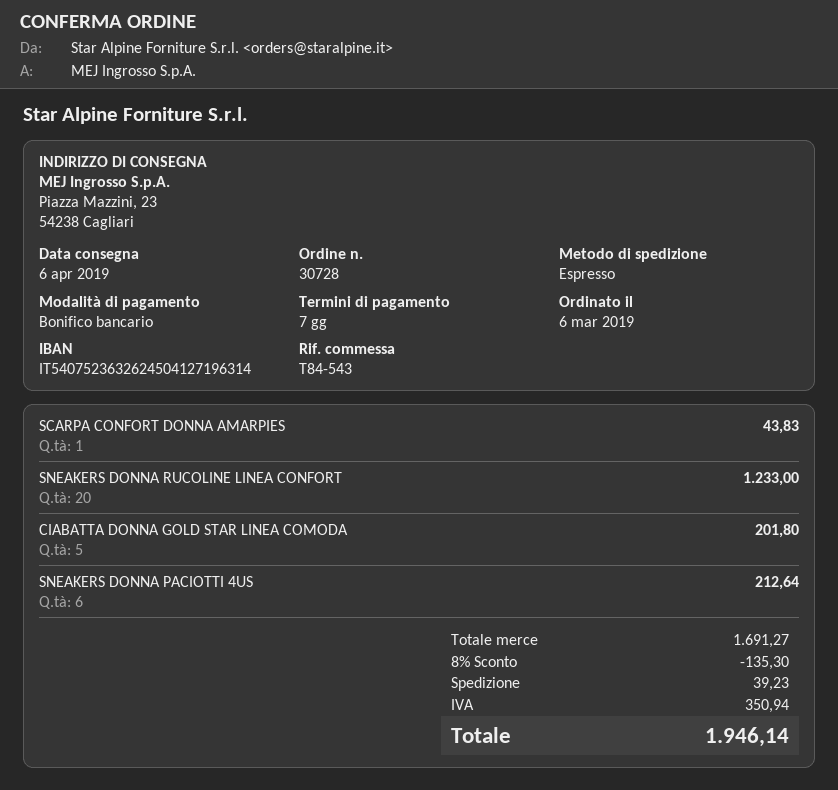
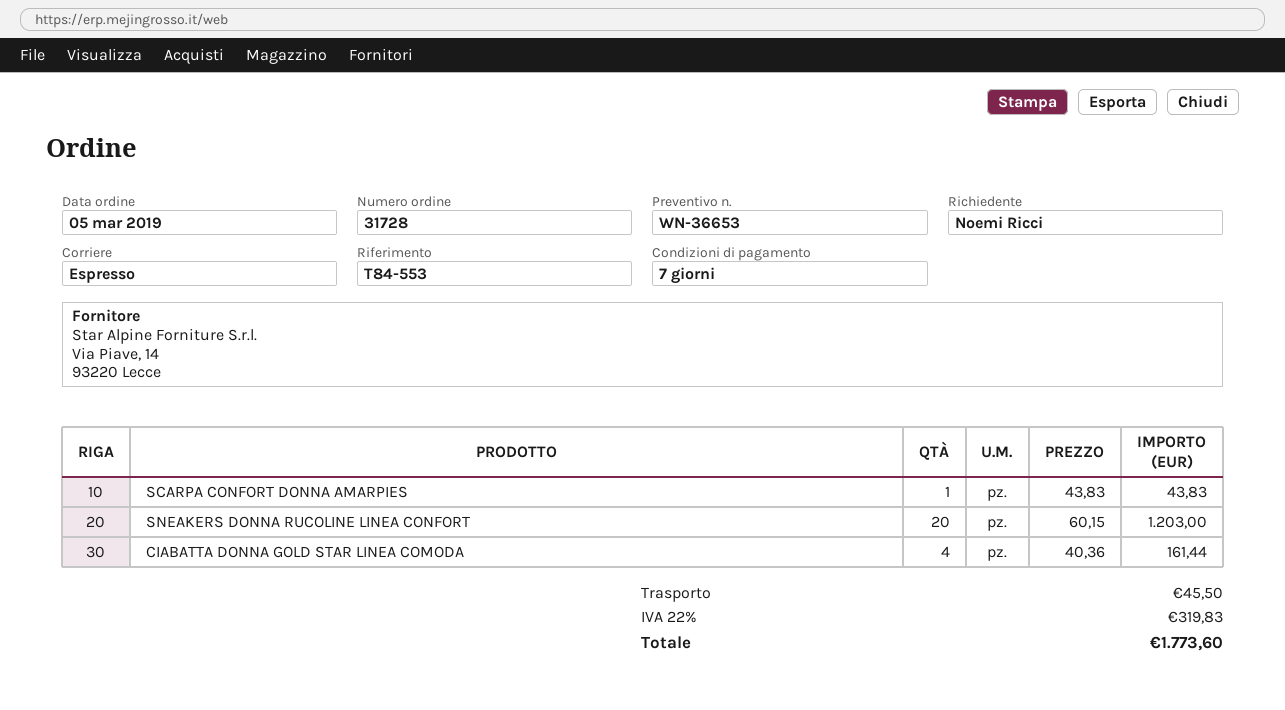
order number: 30728 -> 31728
order date: 2019-03-06 -> 2019-03-05
reference: T84-543 -> T84-553
SNEAKERS DONNA RUCOLINE LINEA CONFORT: 20 for 1233.00 -> 20 for 1203.00
CIABATTA DONNA GOLD STAR LINEA COMODA: 5 for 201.80 -> 4 for 161.44
SNEAKERS DONNA PACIOTTI 4US: 6 for 212.64 -> none
discount: 8% = 135.30 -> none
shipping: 39.23 -> 45.50
tax: 350.94 -> 319.83
total: 1946.14 -> 1773.60

